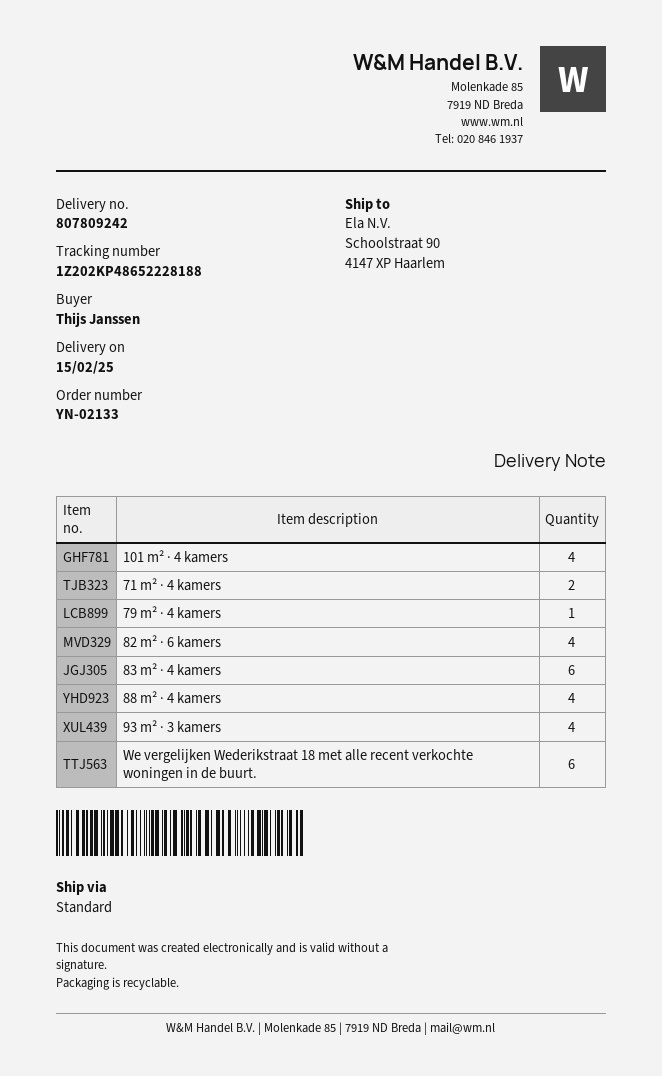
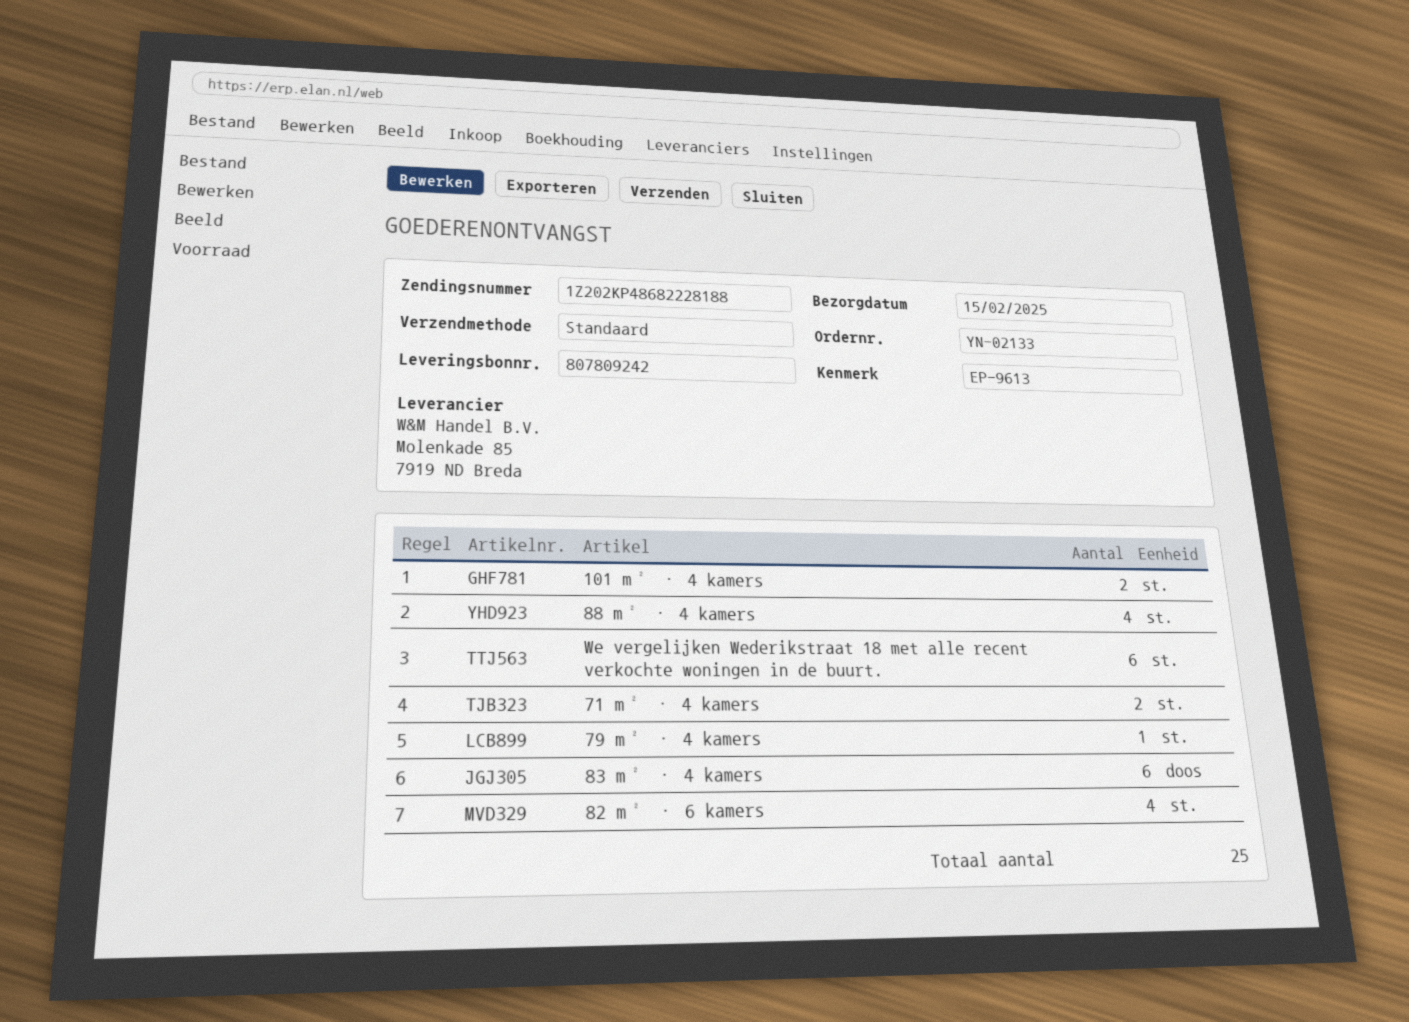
tracking number: 1Z202KP48652228188 -> 1Z202KP48682228188
101 m² · 4 kamers: 4 -> 2
93 m² · 3 kamers: 4 -> none

